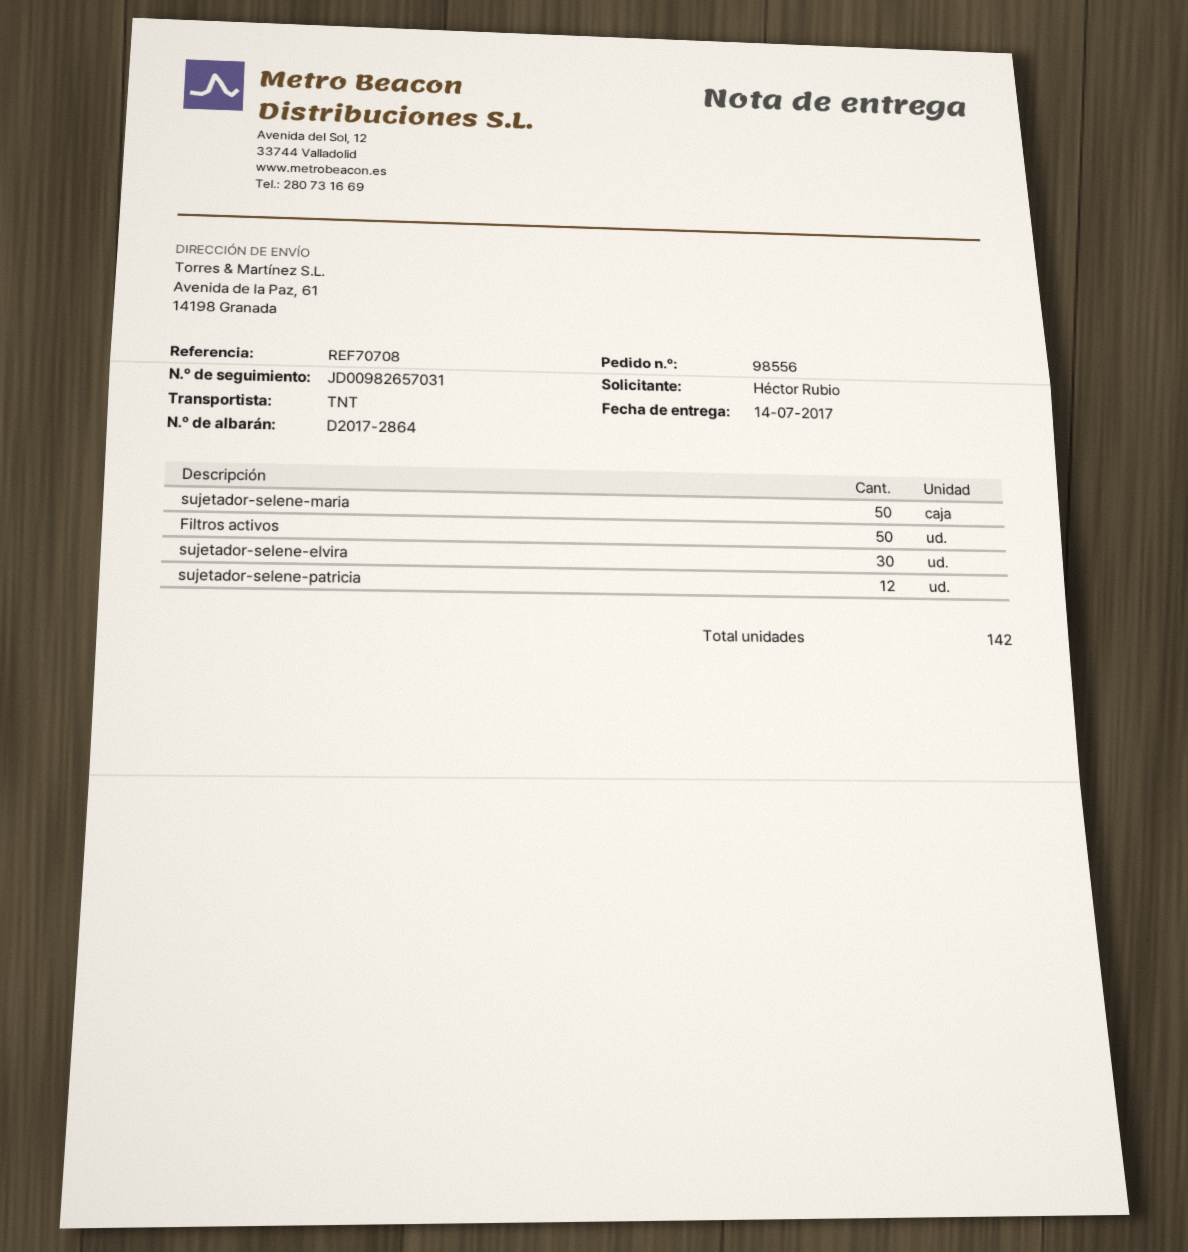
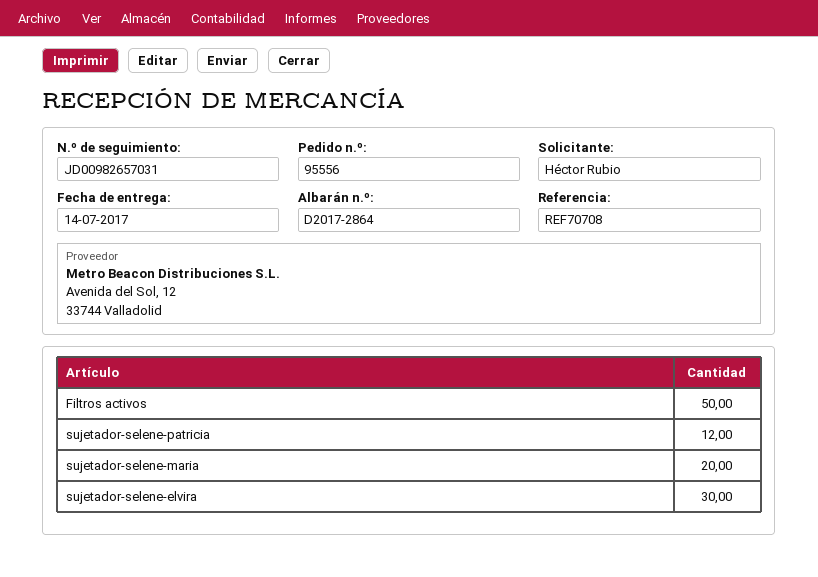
order number: 98556 -> 95556
sujetador-selene-maria: 50 -> 20

